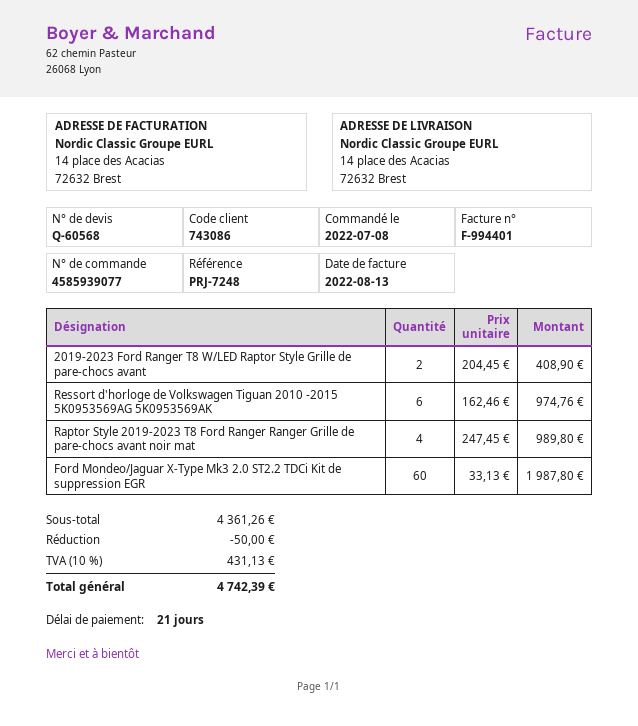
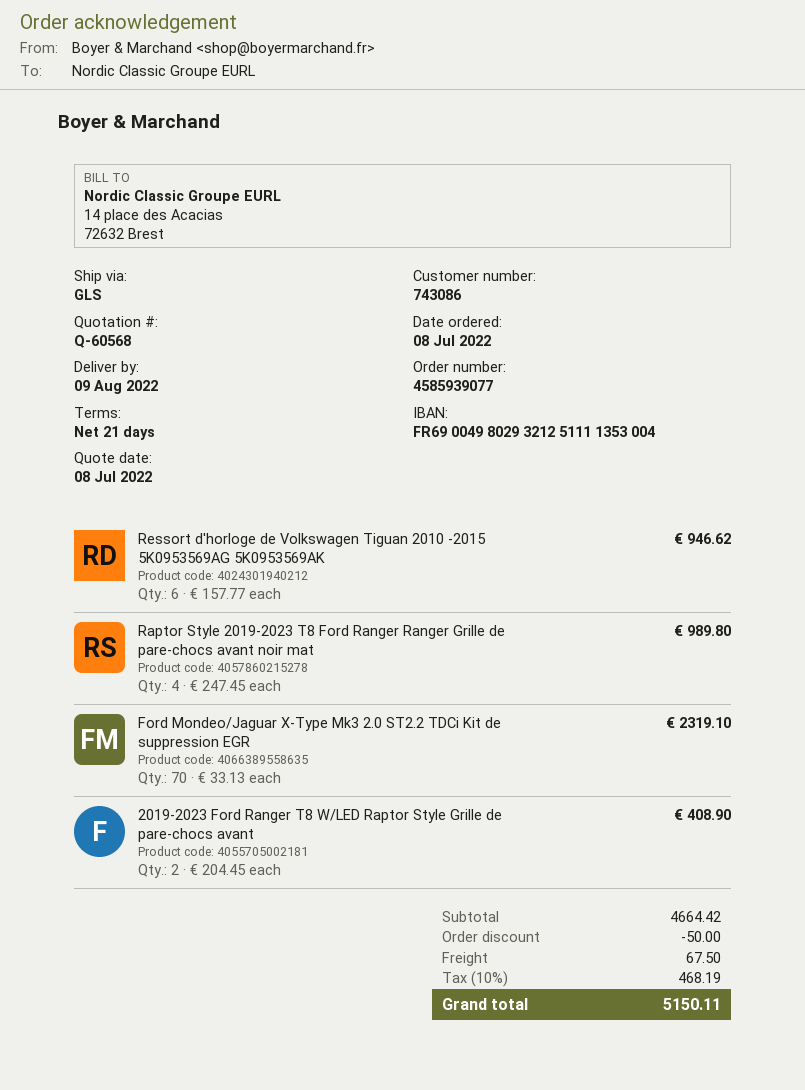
Ressort d'horloge de Volkswagen Tiguan 2010 -2015 5K0953569AG 5K0953569AK: 6 x 162.46 = 974.76 -> 6 x 157.77 = 946.62
Ford Mondeo/Jaguar X-Type Mk3 2.0 ST2.2 TDCi Kit de suppression EGR: 60 x 33.13 = 1987.80 -> 70 x 33.13 = 2319.10
subtotal: 4361.26 -> 4664.42
shipping: none -> 67.50
tax: 10% = 431.13 -> 10% = 468.19
total: 4742.39 -> 5150.11

